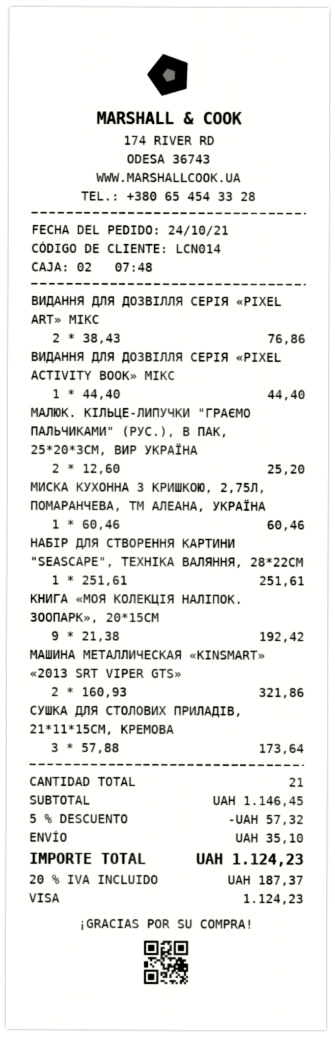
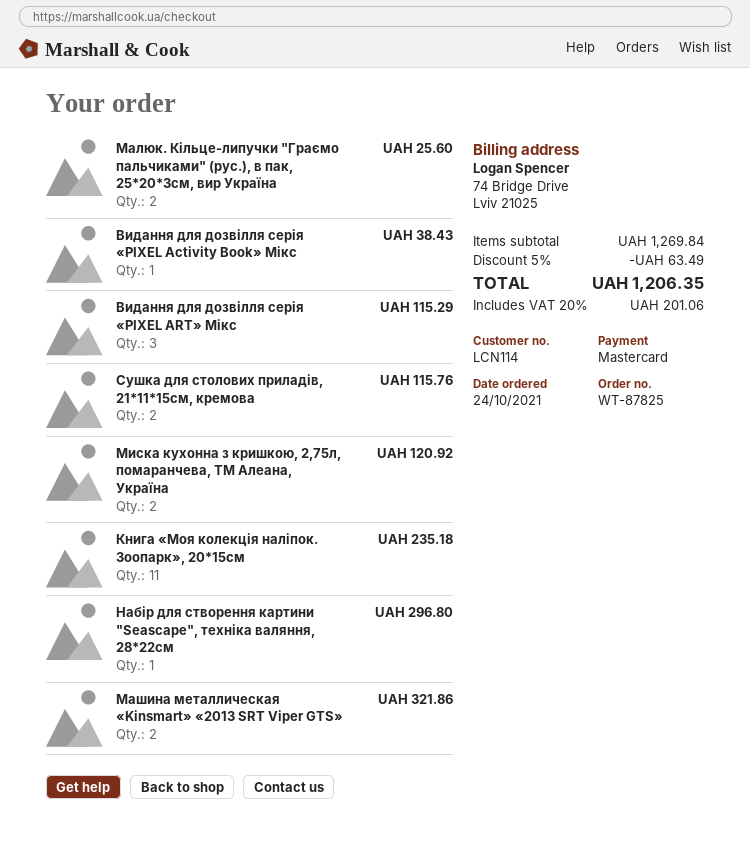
customer number: LCN014 -> LCN114
payment method: Visa -> Mastercard
ВИДАННЯ ДЛЯ ДОЗВІЛЛЯ СЕРІЯ «PIXEL ART» МІКС: 2 for 76.86 -> 3 for 115.29
ВИДАННЯ ДЛЯ ДОЗВІЛЛЯ СЕРІЯ «PIXEL ACTIVITY BOOK» МІКС: 1 for 44.40 -> 1 for 38.43
МАЛЮК. КІЛЬЦЕ-ЛИПУЧКИ "ГРАЄМО ПАЛЬЧИКАМИ" (РУС.), В ПАК, 25*20*3СМ, ВИР УКРАЇНА: 2 for 25.20 -> 2 for 25.60
МИСКА КУХОННА З КРИШКОЮ, 2,75Л, ПОМАРАНЧЕВА, ТМ АЛЕАНА, УКРАЇНА: 1 for 60.46 -> 2 for 120.92
НАБІР ДЛЯ СТВОРЕННЯ КАРТИНИ "SEASCAPE", ТЕХНІКА ВАЛЯННЯ, 28*22СМ: 1 for 251.61 -> 1 for 296.80
КНИГА «МОЯ КОЛЕКЦІЯ НАЛІПОК. ЗООПАРК», 20*15СМ: 9 for 192.42 -> 11 for 235.18
СУШКА ДЛЯ СТОЛОВИХ ПРИЛАДІВ, 21*11*15СМ, КРЕМОВА: 3 for 173.64 -> 2 for 115.76
subtotal: 1146.45 -> 1269.84
discount: 5% = 57.32 -> 5% = 63.49
shipping: 35.10 -> none
tax: 20% = 187.37 -> 20% = 201.06
total: 1124.23 -> 1206.35

